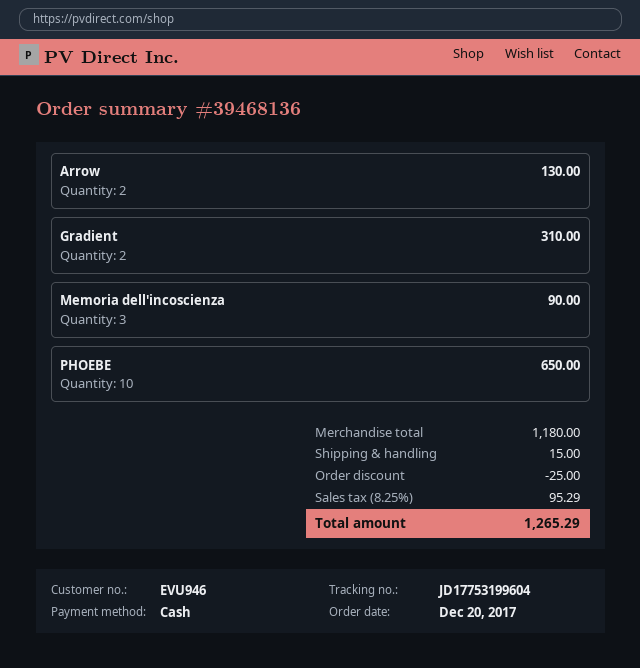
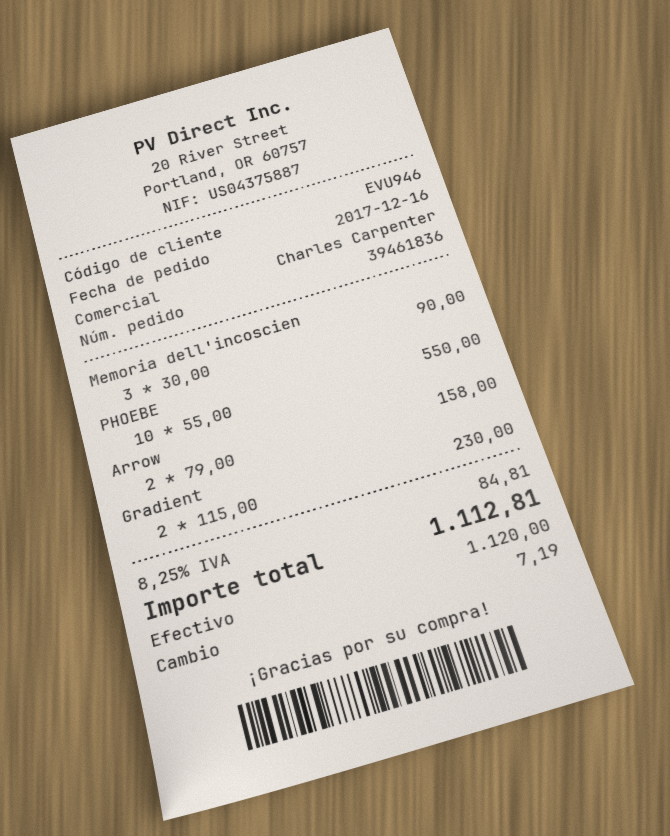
order number: 39468136 -> 39461836
order date: 2017-12-20 -> 2017-12-16
Arrow: 2 for 130.00 -> 2 for 158.00
Gradient: 2 for 310.00 -> 2 for 230.00
PHOEBE: 10 for 650.00 -> 10 for 550.00
discount: 25.00 -> none
shipping: 15.00 -> none
tax: 8.25% = 95.29 -> 8.25% = 84.81
total: 1265.29 -> 1112.81

